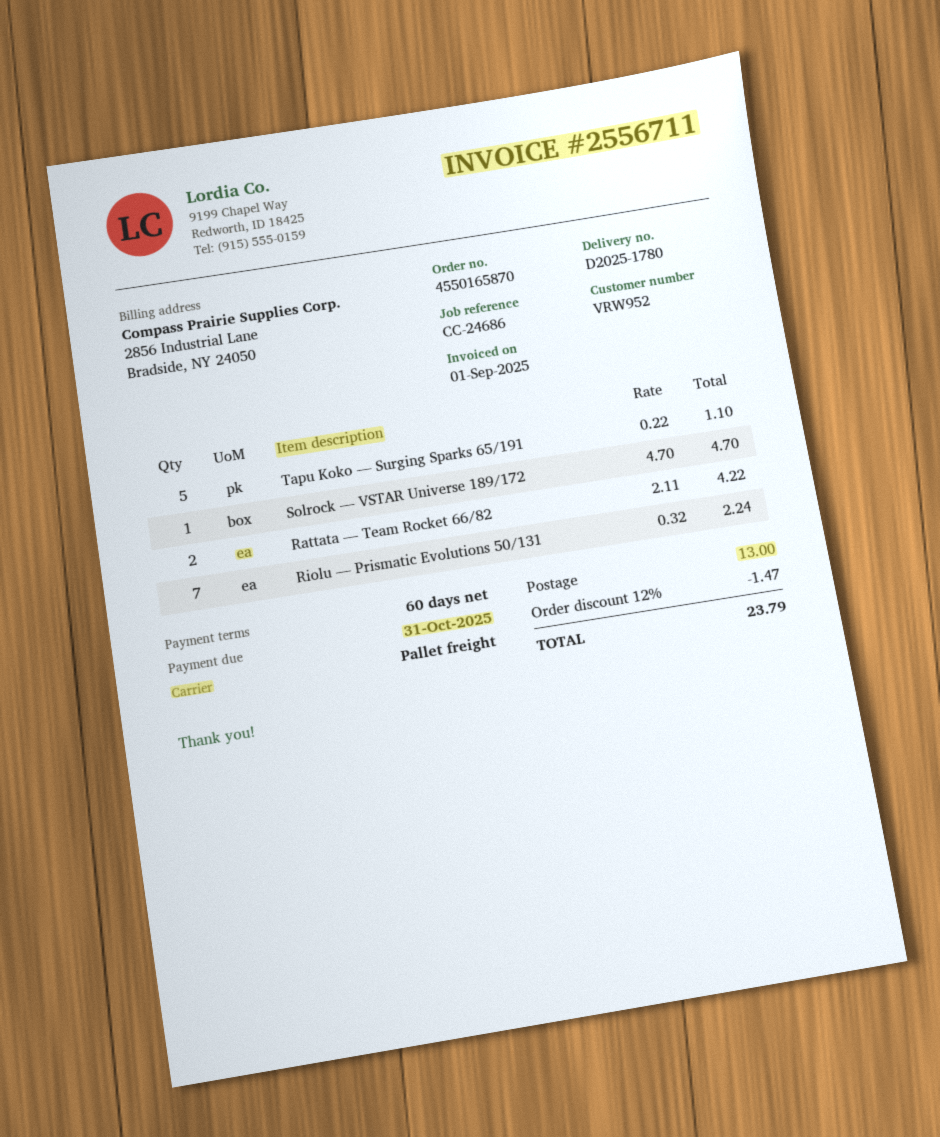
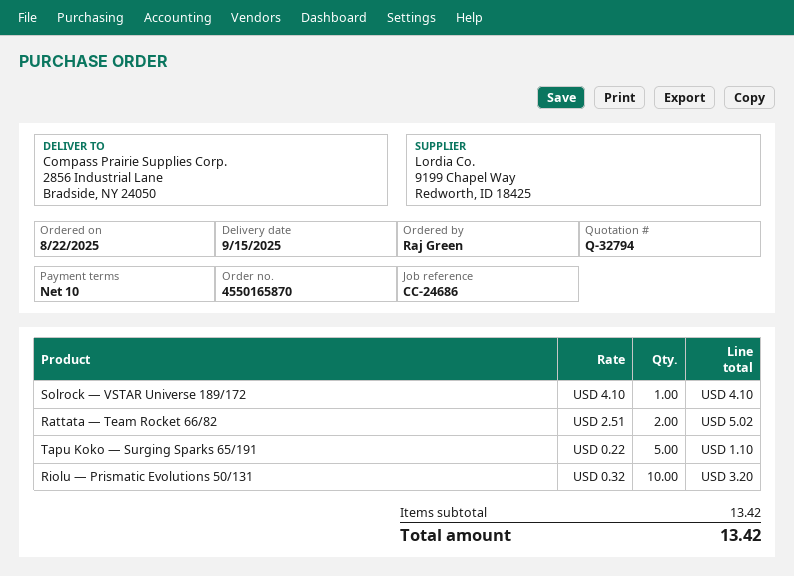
payment terms: 60 days -> 10 days
Solrock — VSTAR Universe 189/172: 1 x 4.70 = 4.70 -> 1 x 4.10 = 4.10
Rattata — Team Rocket 66/82: 2 x 2.11 = 4.22 -> 2 x 2.51 = 5.02
Riolu — Prismatic Evolutions 50/131: 7 x 0.32 = 2.24 -> 10 x 0.32 = 3.20
discount: 12% = 1.47 -> none
shipping: 13.00 -> none
total: 23.79 -> 13.42

